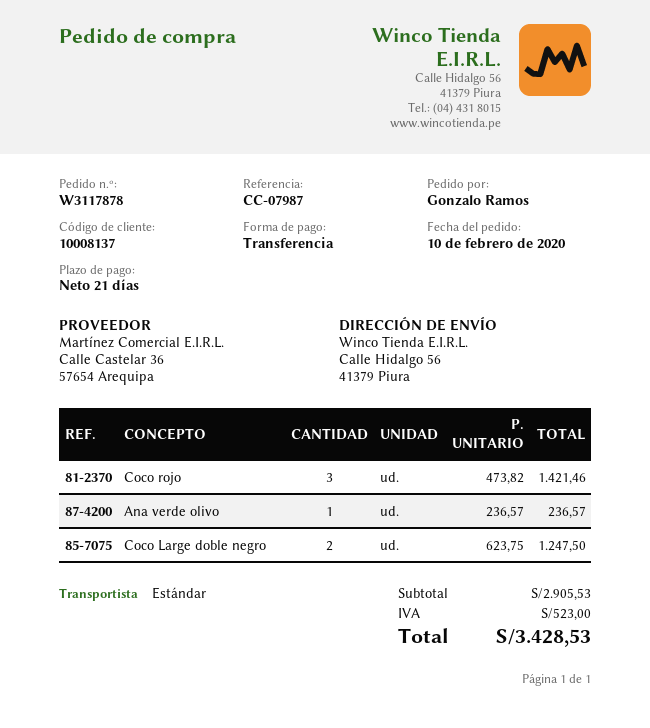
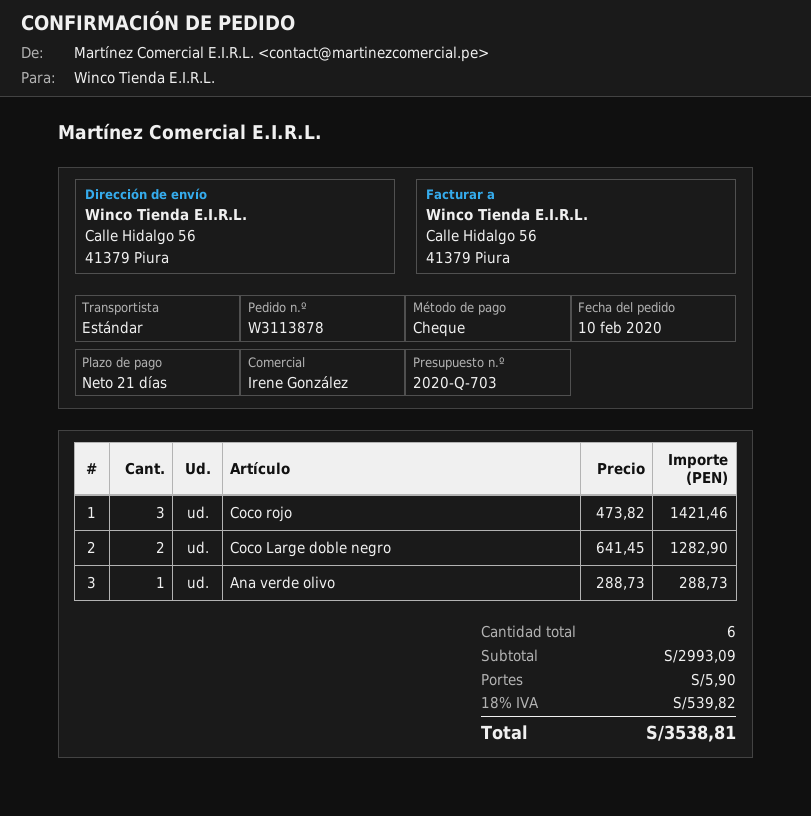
order number: W3117878 -> W3113878
payment method: bank transfer -> cheque
Ana verde olivo: 1 x 236.57 = 236.57 -> 1 x 288.73 = 288.73
Coco Large doble negro: 2 x 623.75 = 1247.50 -> 2 x 641.45 = 1282.90
subtotal: 2905.53 -> 2993.09
shipping: none -> 5.90
tax: 523.00 -> 539.82
total: 3428.53 -> 3538.81

